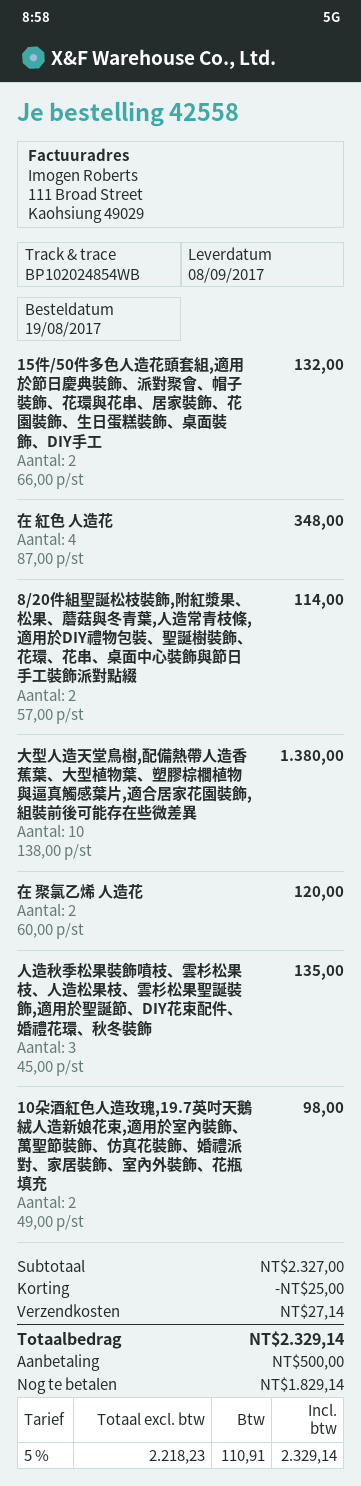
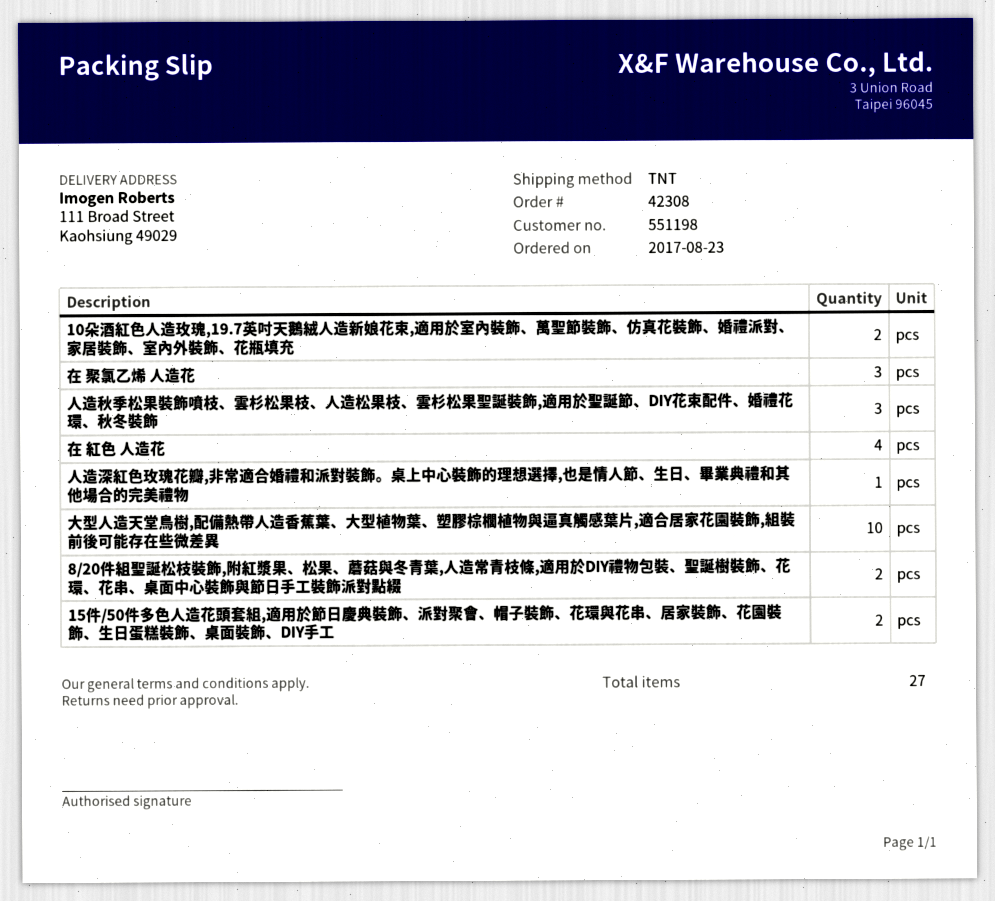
order number: 42558 -> 42308
order date: 2017-08-19 -> 2017-08-23
在 聚氯乙烯 人造花: 2 -> 3
人造深紅色玫瑰花瓣,非常適合婚禮和派對裝飾。桌上中心裝飾的理想選擇,也是情人節、生日、畢業典禮和其他場合的完美禮物: none -> 1

